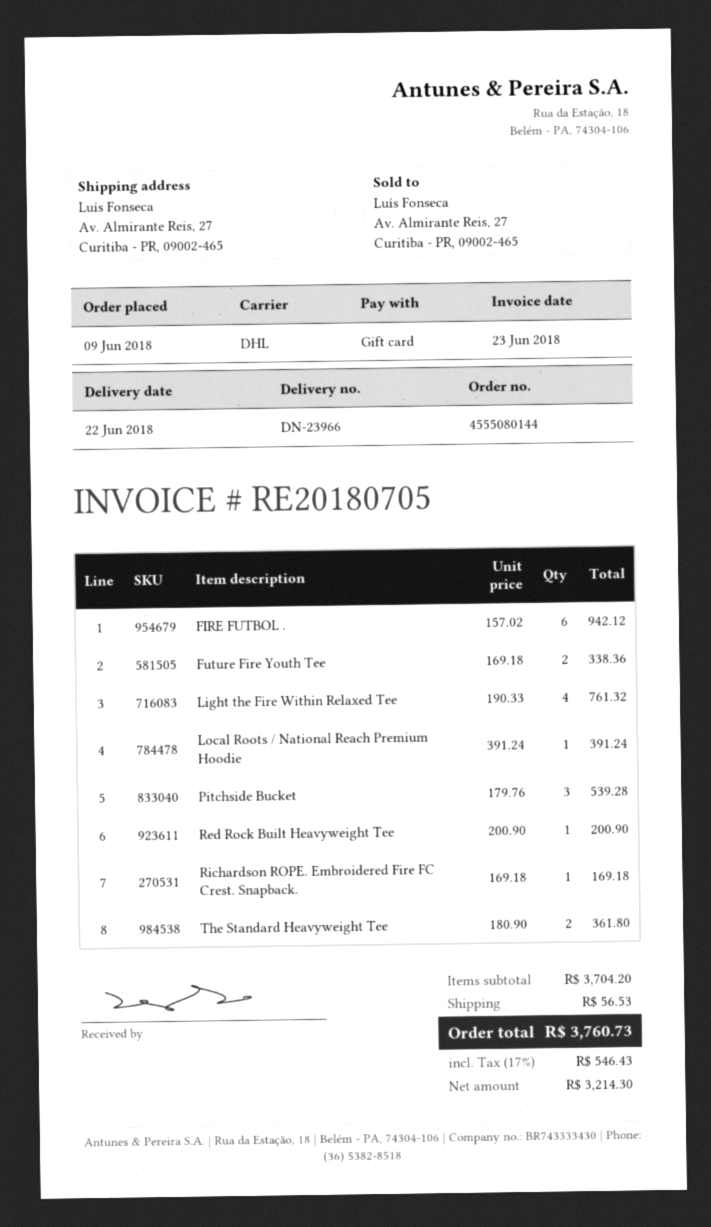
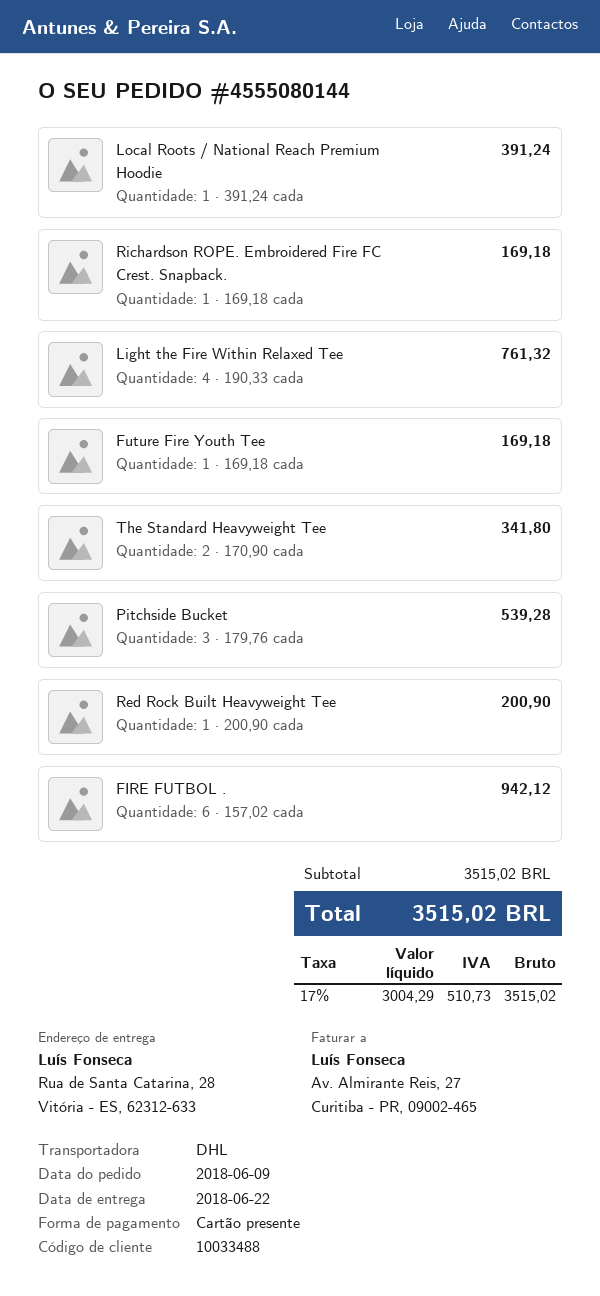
ship to: Av. Almirante Reis, 27, Curitiba - PR, 09002-465 -> Rua de Santa Catarina, 28, Vitória - ES, 62312-633
Future Fire Youth Tee: 2 x 169.18 = 338.36 -> 1 x 169.18 = 169.18
The Standard Heavyweight Tee: 2 x 180.90 = 361.80 -> 2 x 170.90 = 341.80
subtotal: 3704.20 -> 3515.02
shipping: 56.53 -> none
net: 3214.30 -> 3004.29
tax: 17% = 546.43 -> 17% = 510.73
total: 3760.73 -> 3515.02

